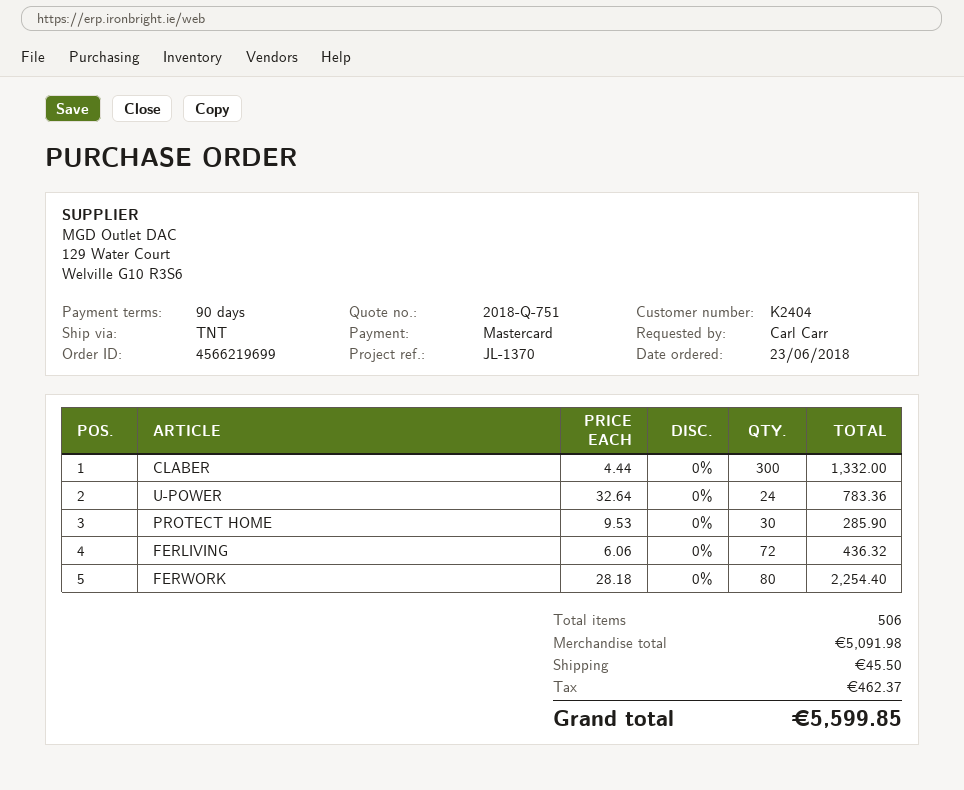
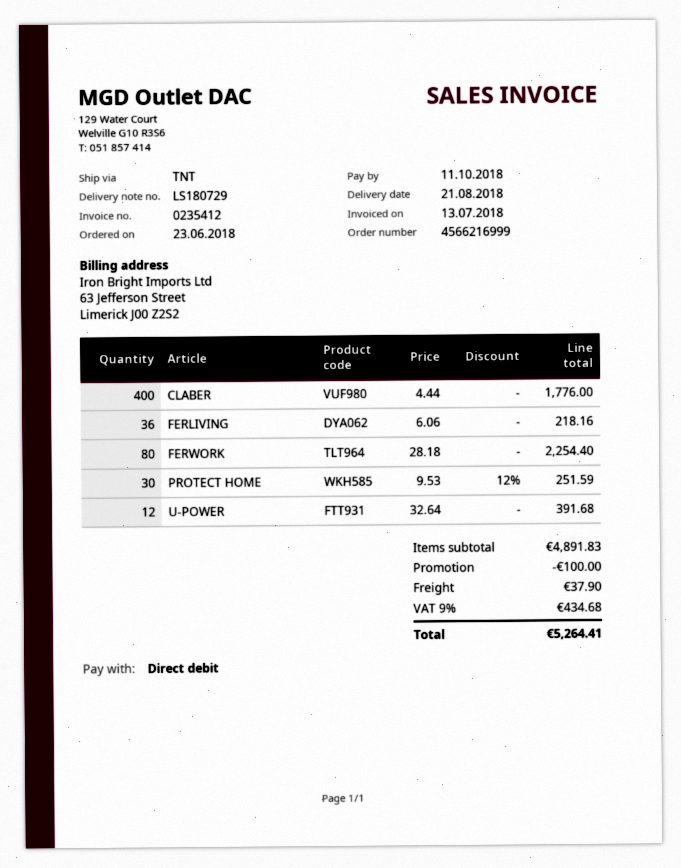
order number: 4566219699 -> 4566216999
payment method: Mastercard -> direct debit
CLABER: 300 x 4.44 = 1332.00 -> 400 x 4.44 = 1776.00
U-POWER: 24 x 32.64 = 783.36 -> 12 x 32.64 = 391.68
PROTECT HOME: 30 x 9.53 = 285.90 -> 30 x 9.53 - 12% = 251.59
FERLIVING: 72 x 6.06 = 436.32 -> 36 x 6.06 = 218.16
subtotal: 5091.98 -> 4891.83
discount: none -> 100.00
shipping: 45.50 -> 37.90
tax: 462.37 -> 434.68
total: 5599.85 -> 5264.41

